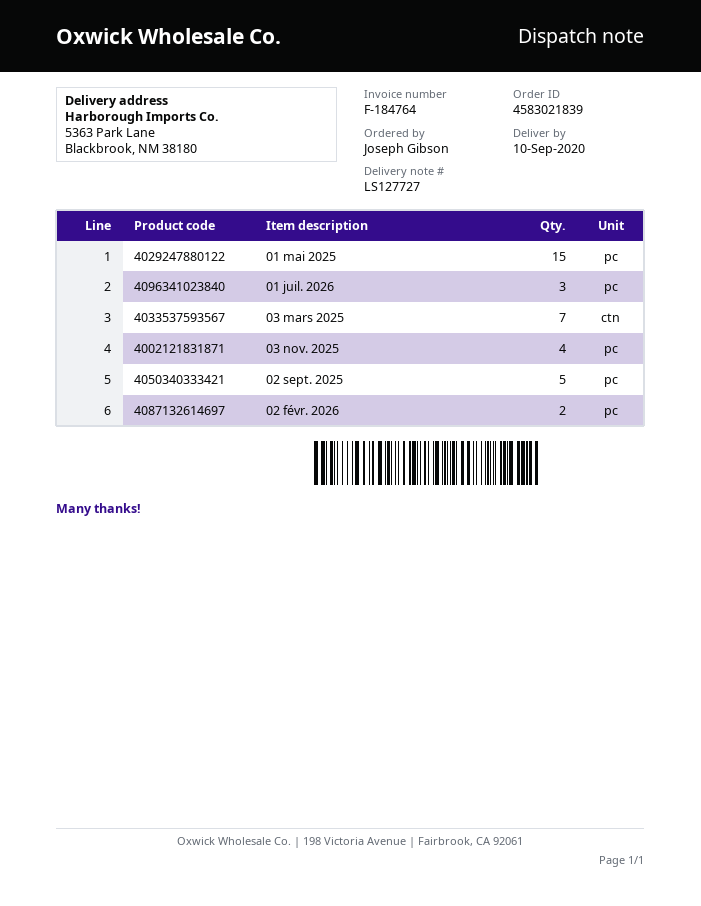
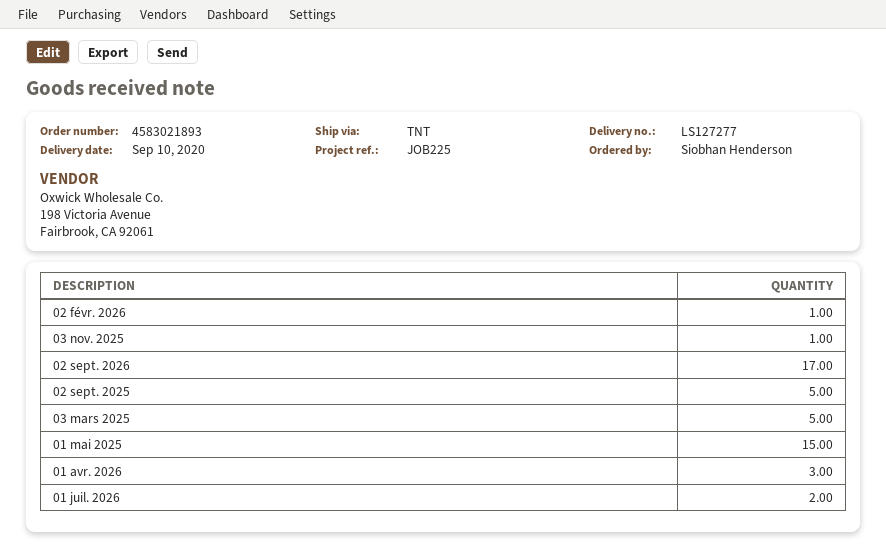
order number: 4583021839 -> 4583021893
delivery note number: LS127727 -> LS127277
ordered by: Joseph Gibson -> Siobhan Henderson
01 juil. 2026: 3 -> 2
03 mars 2025: 7 -> 5
03 nov. 2025: 4 -> 1
02 févr. 2026: 2 -> 1
02 sept. 2026: none -> 17
01 avr. 2026: none -> 3

